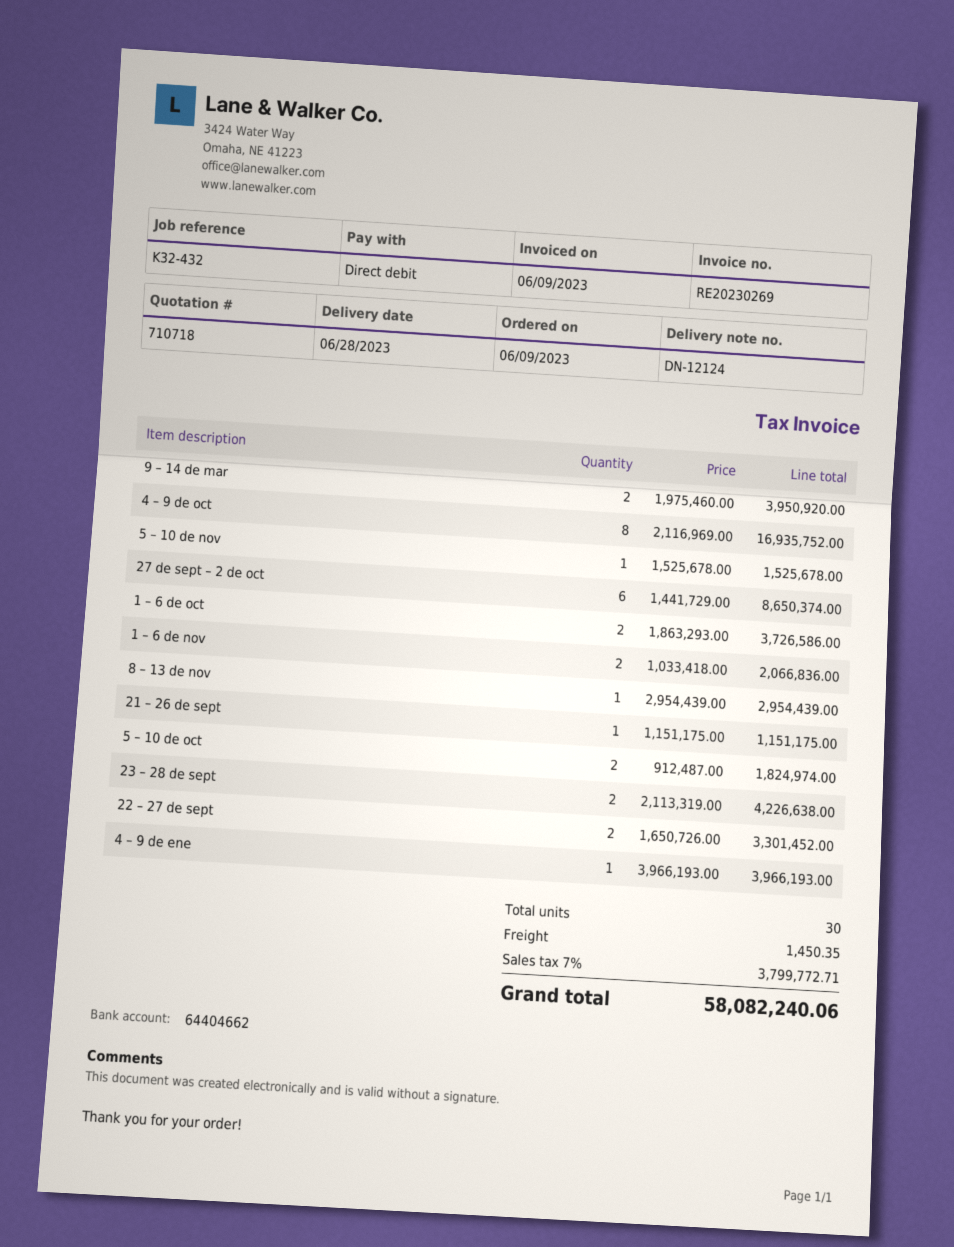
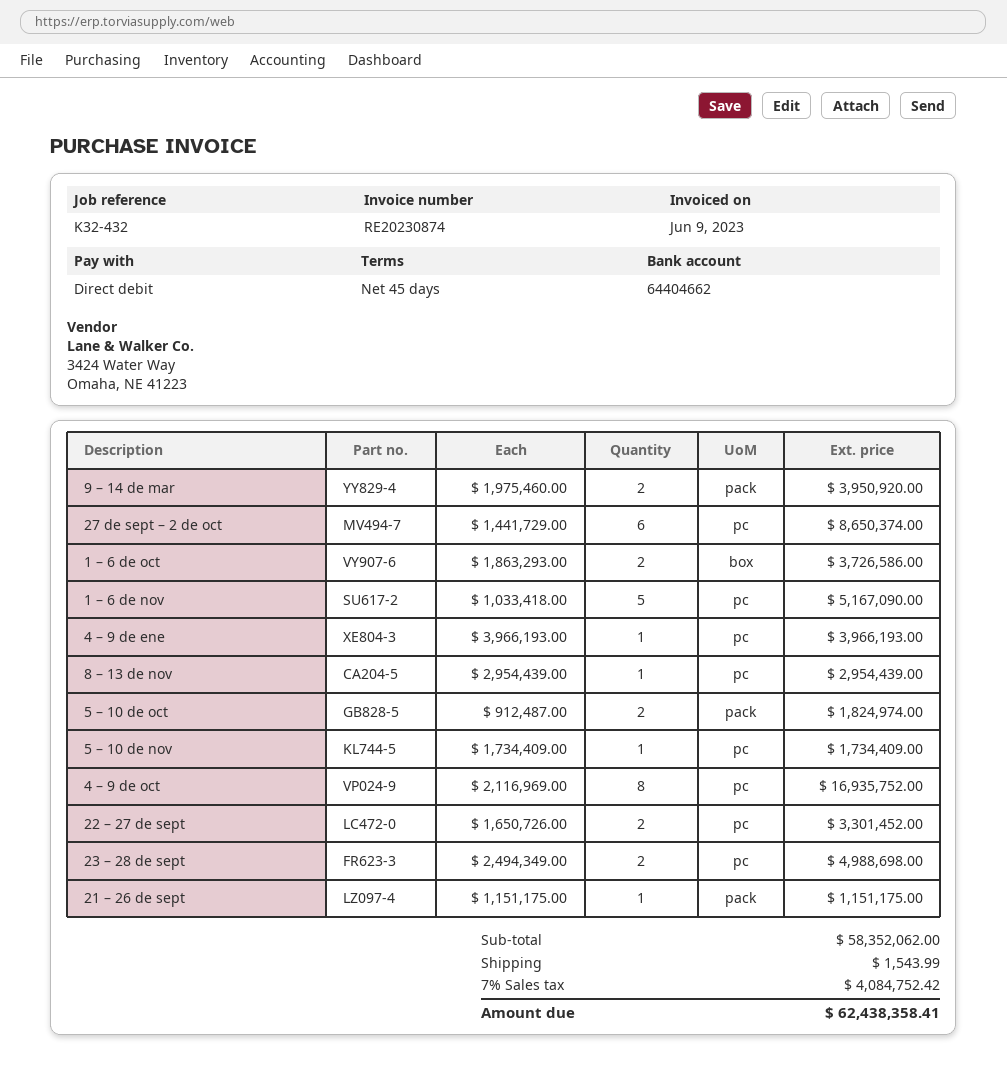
invoice number: RE20230269 -> RE20230874
5 – 10 de nov: 1 x 1525678.00 = 1525678.00 -> 1 x 1734409.00 = 1734409.00
1 – 6 de nov: 2 x 1033418.00 = 2066836.00 -> 5 x 1033418.00 = 5167090.00
23 – 28 de sept: 2 x 2113319.00 = 4226638.00 -> 2 x 2494349.00 = 4988698.00
shipping: 1450.35 -> 1543.99
tax: 7% = 3799772.71 -> 7% = 4084752.42
total: 58082240.06 -> 62438358.41

